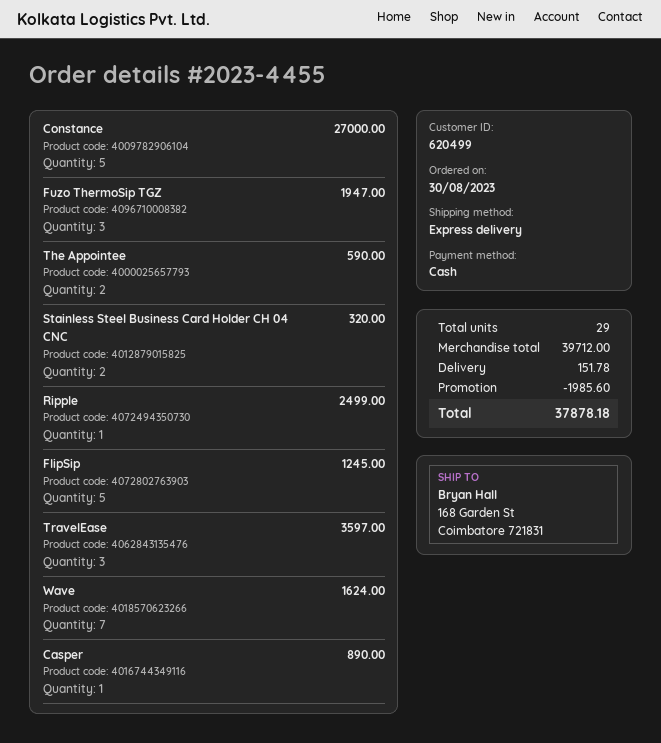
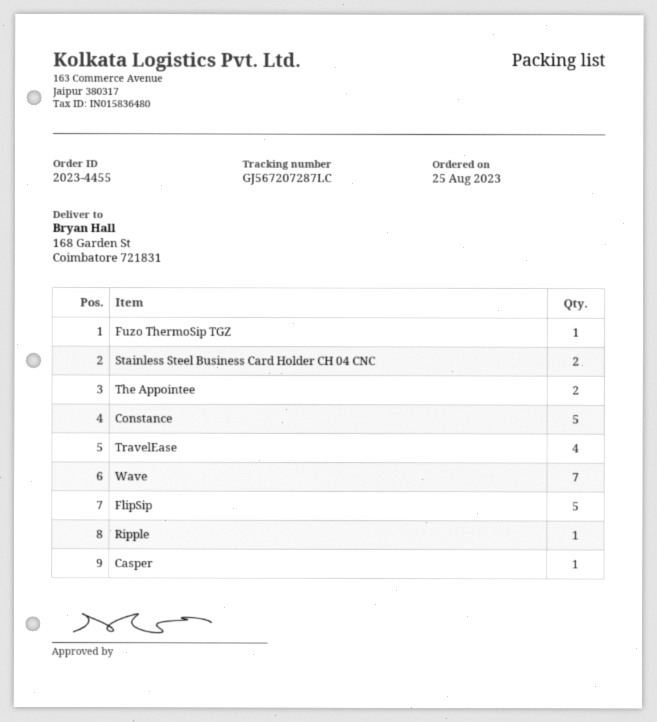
order date: 2023-08-30 -> 2023-08-25
Fuzo ThermoSip TGZ: 3 -> 1
TravelEase: 3 -> 4

